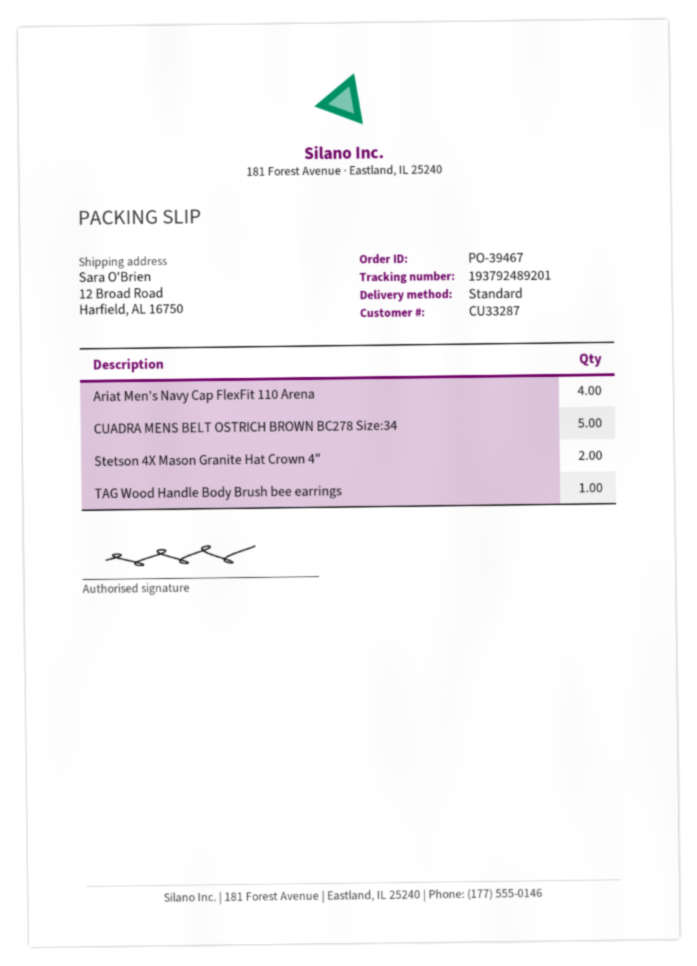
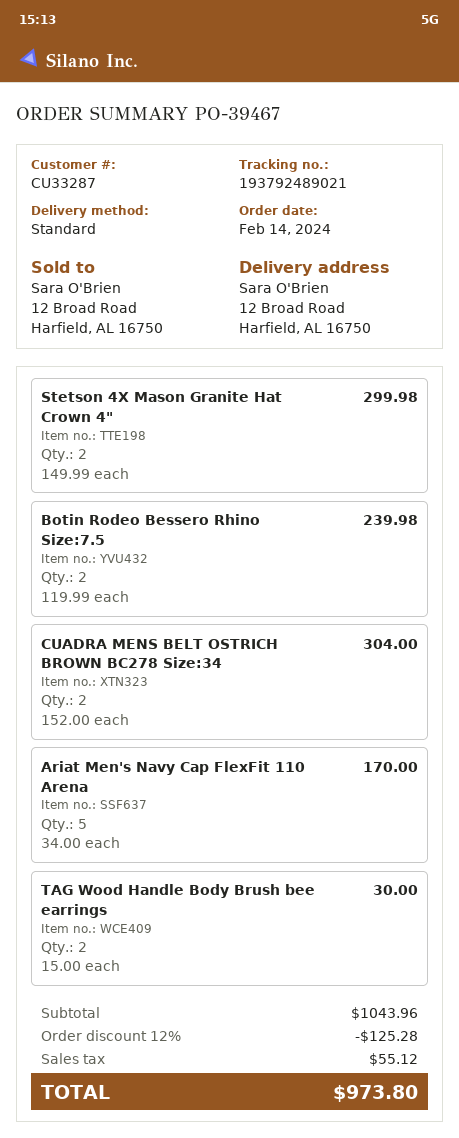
tracking number: 193792489201 -> 193792489021
Ariat Men's Navy Cap FlexFit 110 Arena: 4 -> 5
CUADRA MENS BELT OSTRICH BROWN BC278 Size:34: 5 -> 2
TAG Wood Handle Body Brush bee earrings: 1 -> 2
Botin Rodeo Bessero Rhino Size:7.5: none -> 2

